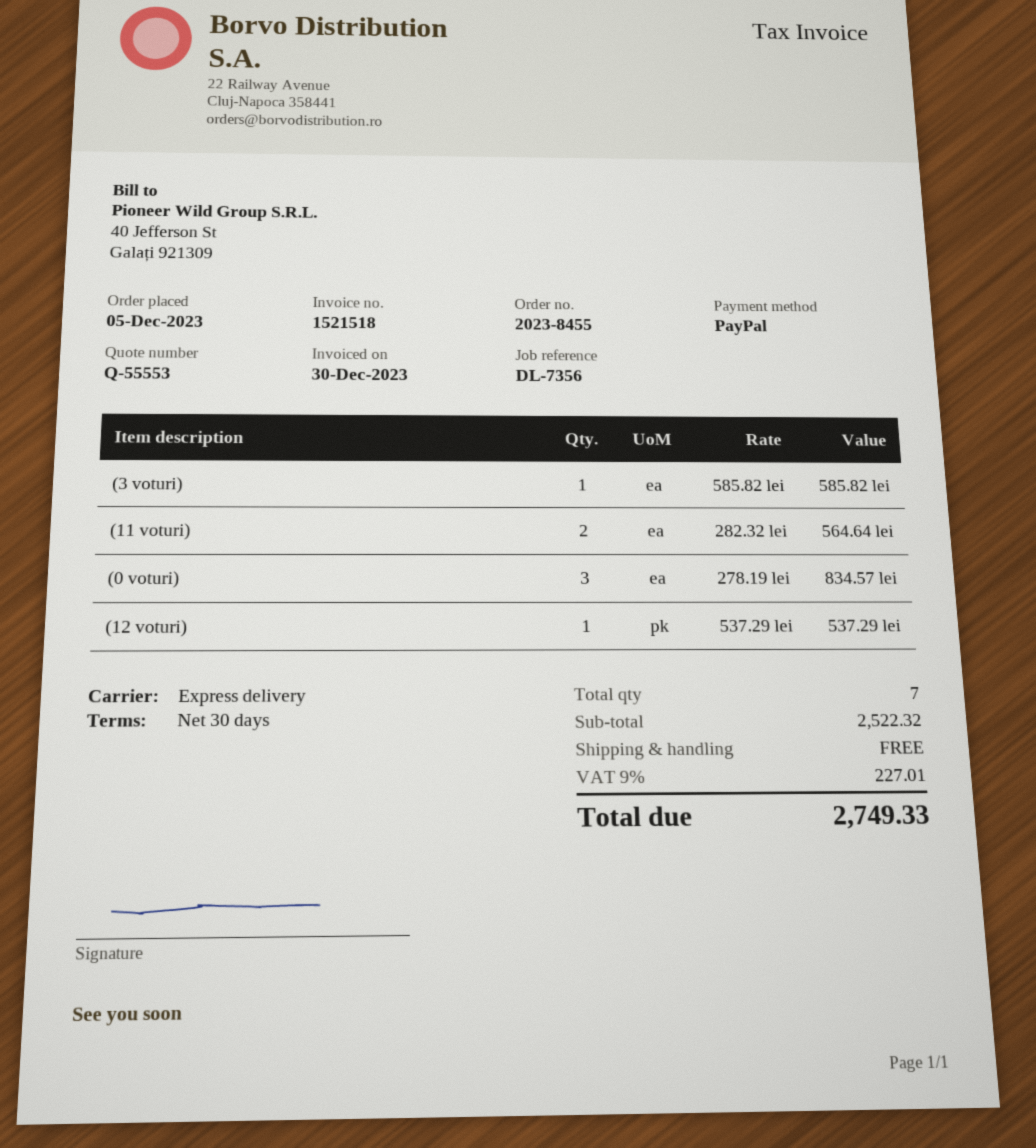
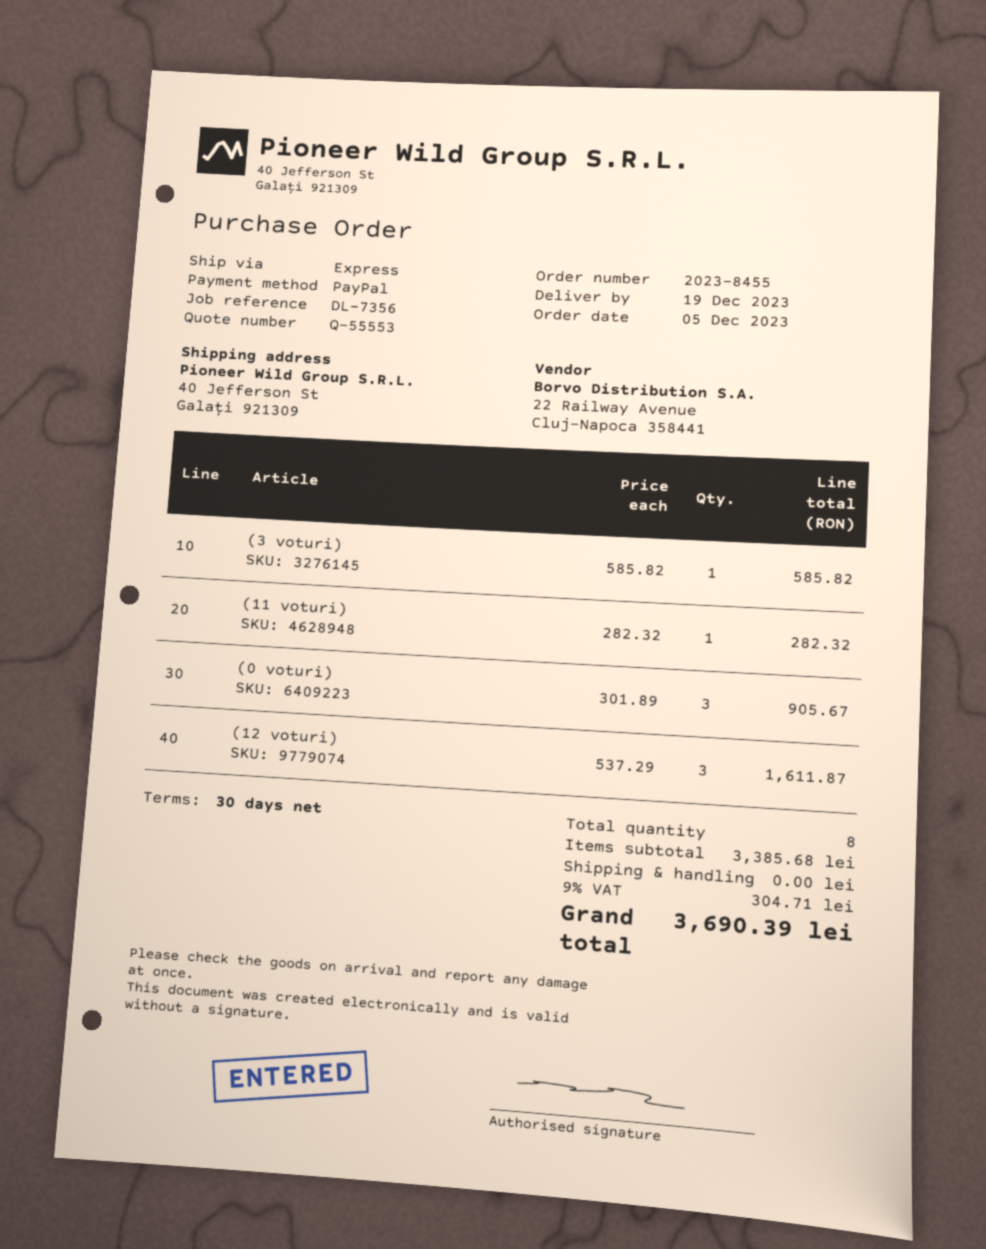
(11 voturi): 2 x 282.32 = 564.64 -> 1 x 282.32 = 282.32
(0 voturi): 3 x 278.19 = 834.57 -> 3 x 301.89 = 905.67
(12 voturi): 1 x 537.29 = 537.29 -> 3 x 537.29 = 1611.87
total quantity: 7 -> 8
subtotal: 2522.32 -> 3385.68
tax: 9% = 227.01 -> 9% = 304.71
total: 2749.33 -> 3690.39

